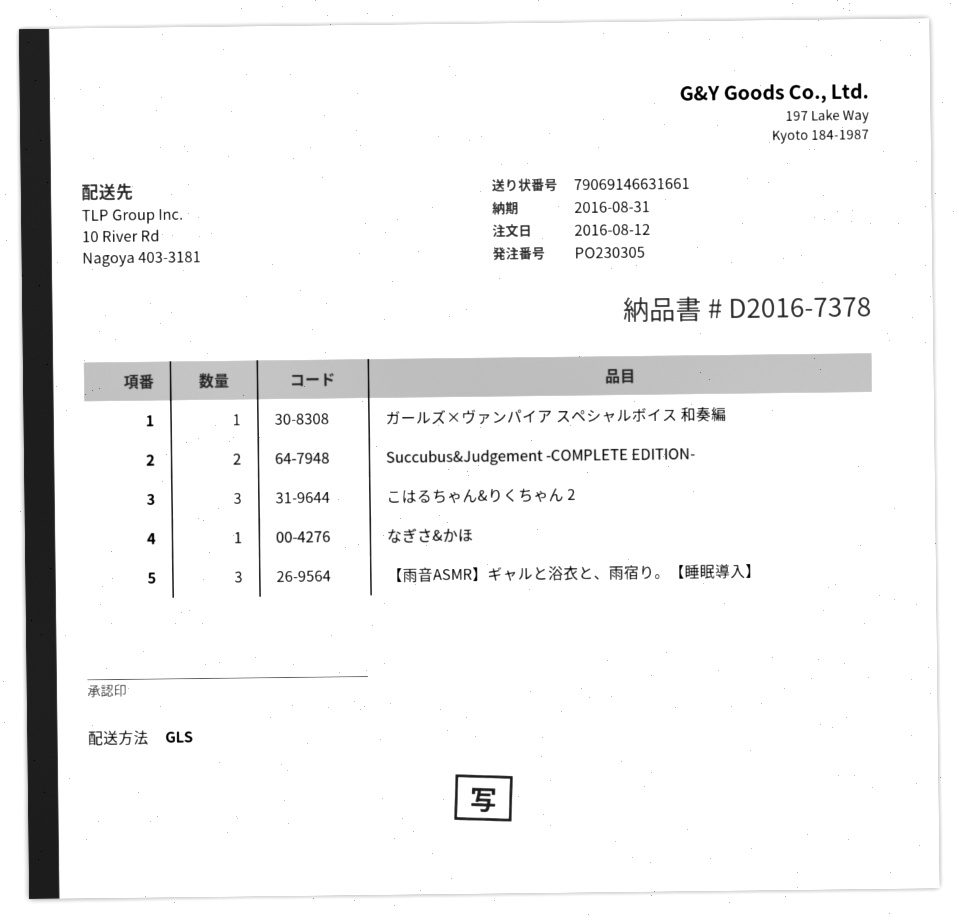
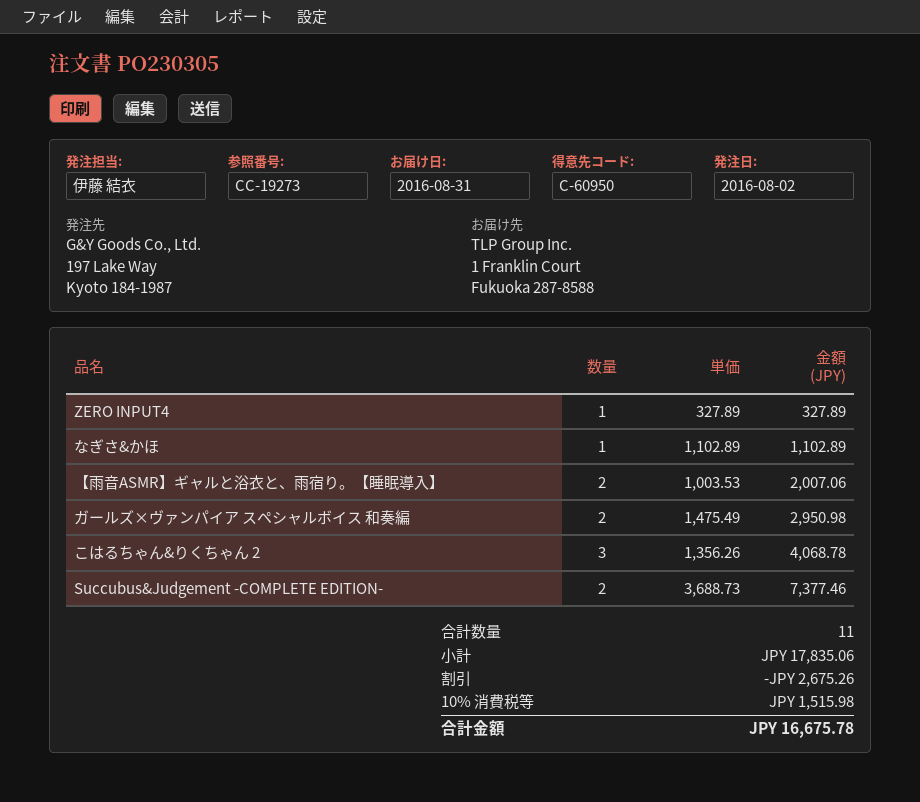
order date: 2016-08-12 -> 2016-08-02
ship to: 10 River Rd, Nagoya 403-3181 -> 1 Franklin Court, Fukuoka 287-8588
ガールズ×ヴァンパイア スペシャルボイス 和奏編: 1 -> 2
【雨音ASMR】ギャルと浴衣と、雨宿り。【睡眠導入】: 3 -> 2
ZERO INPUT4: none -> 1

